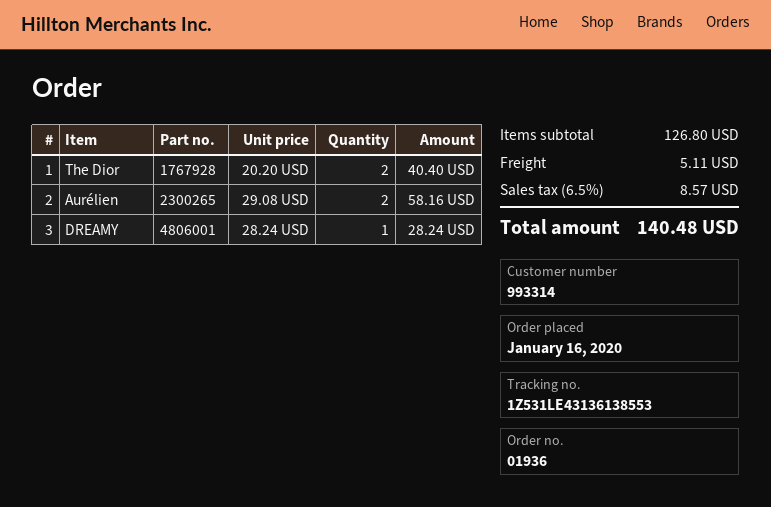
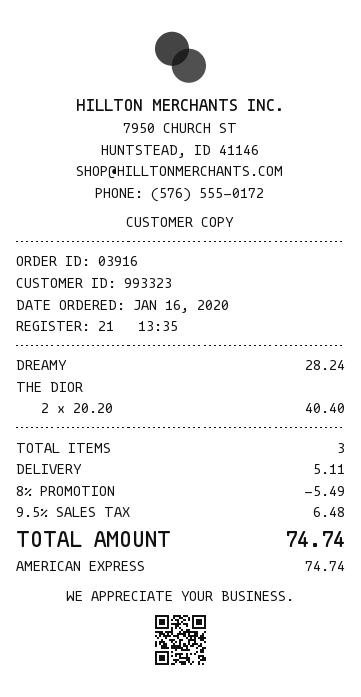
order number: 01936 -> 03916
customer number: 993314 -> 993323
Aurélien: 2 x 29.08 = 58.16 -> none
discount: none -> 8% = 5.49
tax: 6.5% = 8.57 -> 9.5% = 6.48
total: 140.48 -> 74.74

